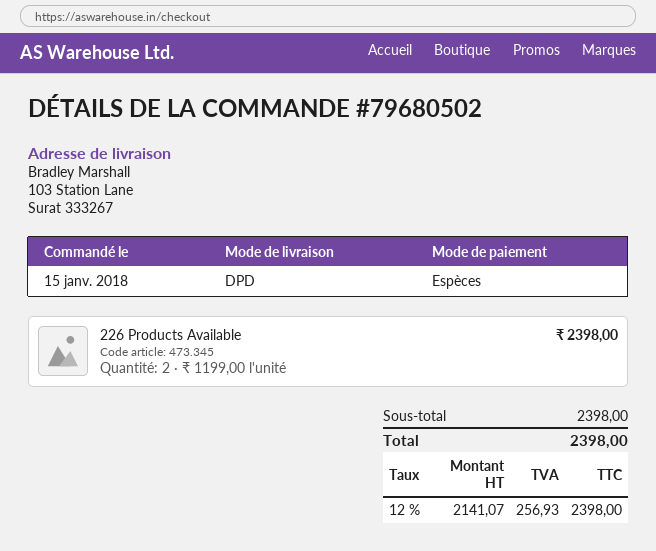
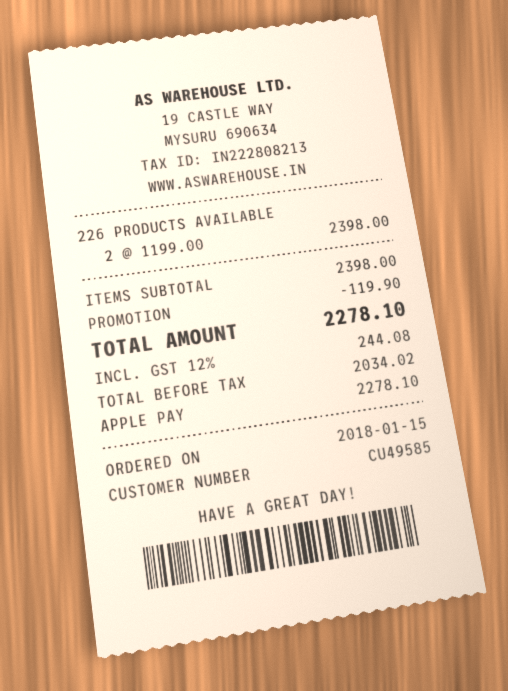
payment method: cash -> Apple Pay
discount: none -> 119.90
net: 2141.07 -> 2034.02
tax: 12% = 256.93 -> 12% = 244.08
total: 2398.00 -> 2278.10

